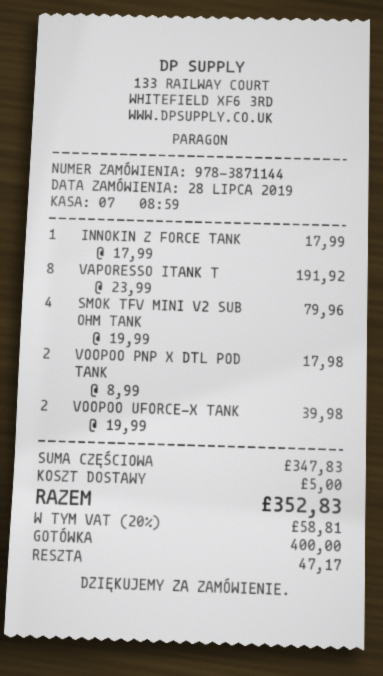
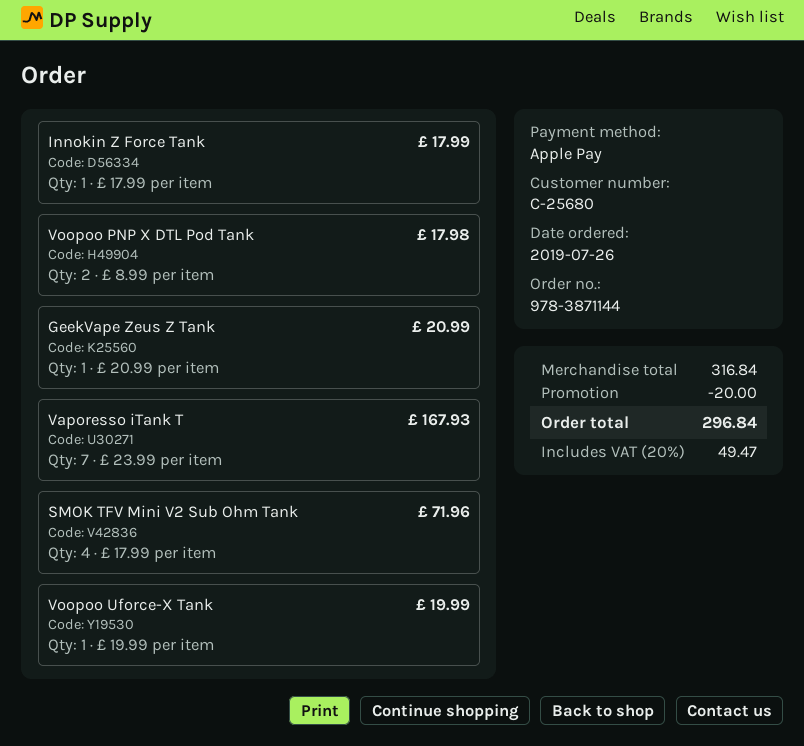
order date: 2019-07-28 -> 2019-07-26
payment method: cash -> Apple Pay
VAPORESSO ITANK T: 8 x 23.99 = 191.92 -> 7 x 23.99 = 167.93
SMOK TFV MINI V2 SUB OHM TANK: 4 x 19.99 = 79.96 -> 4 x 17.99 = 71.96
VOOPOO UFORCE-X TANK: 2 x 19.99 = 39.98 -> 1 x 19.99 = 19.99
GeekVape Zeus Z Tank: none -> 1 x 20.99 = 20.99
subtotal: 347.83 -> 316.84
discount: none -> 20.00
shipping: 5.00 -> none
tax: 20% = 58.81 -> 20% = 49.47
total: 352.83 -> 296.84

